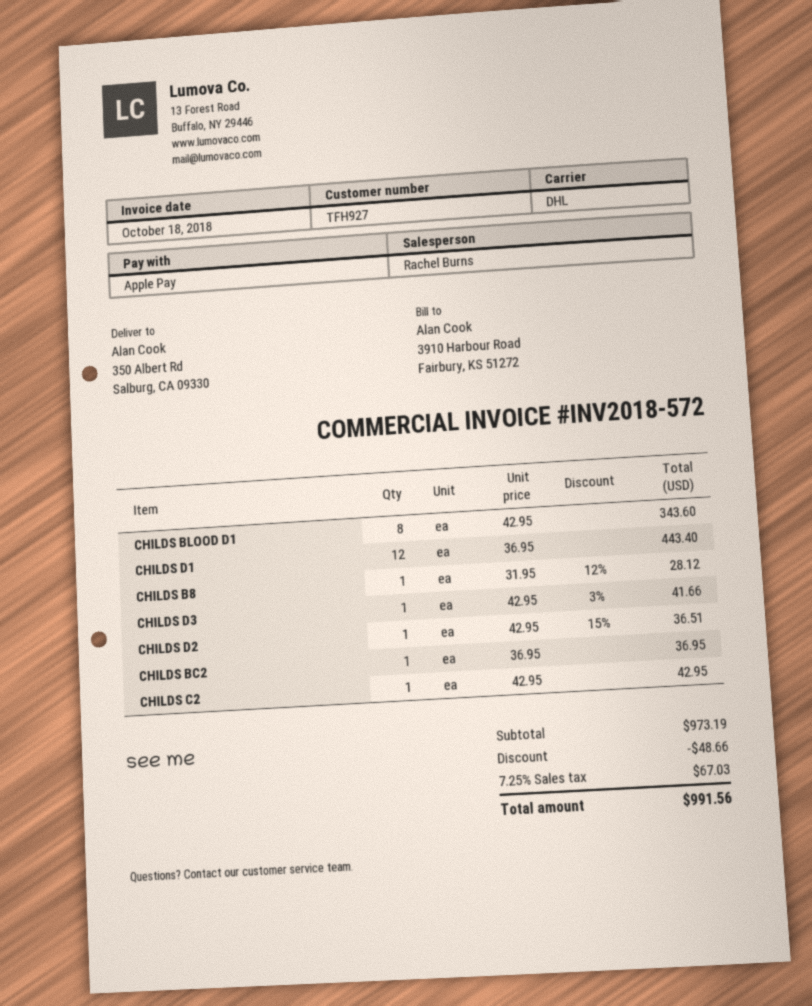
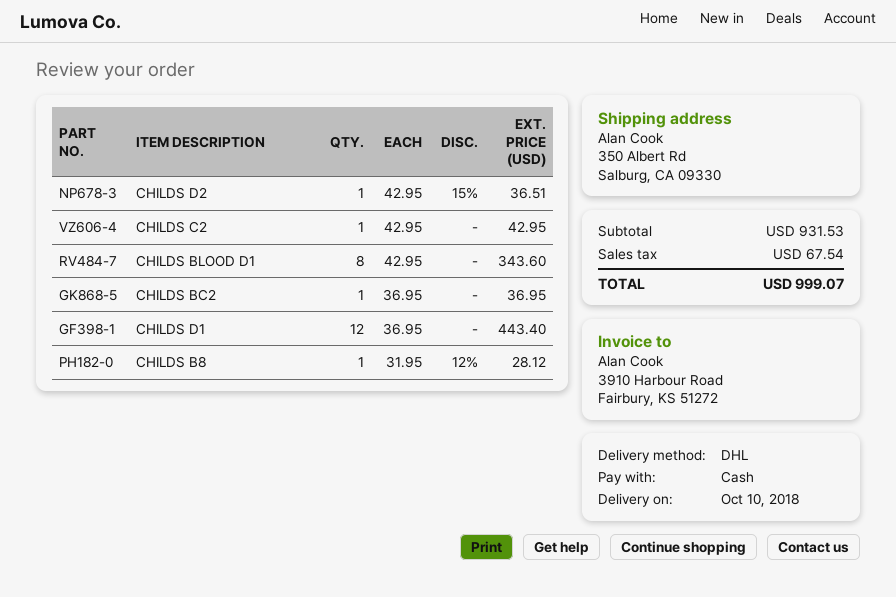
payment method: Apple Pay -> cash
CHILDS D3: 1 x 42.95 - 3% = 41.66 -> none
subtotal: 973.19 -> 931.53
discount: 48.66 -> none
tax: 67.03 -> 67.54
total: 991.56 -> 999.07

